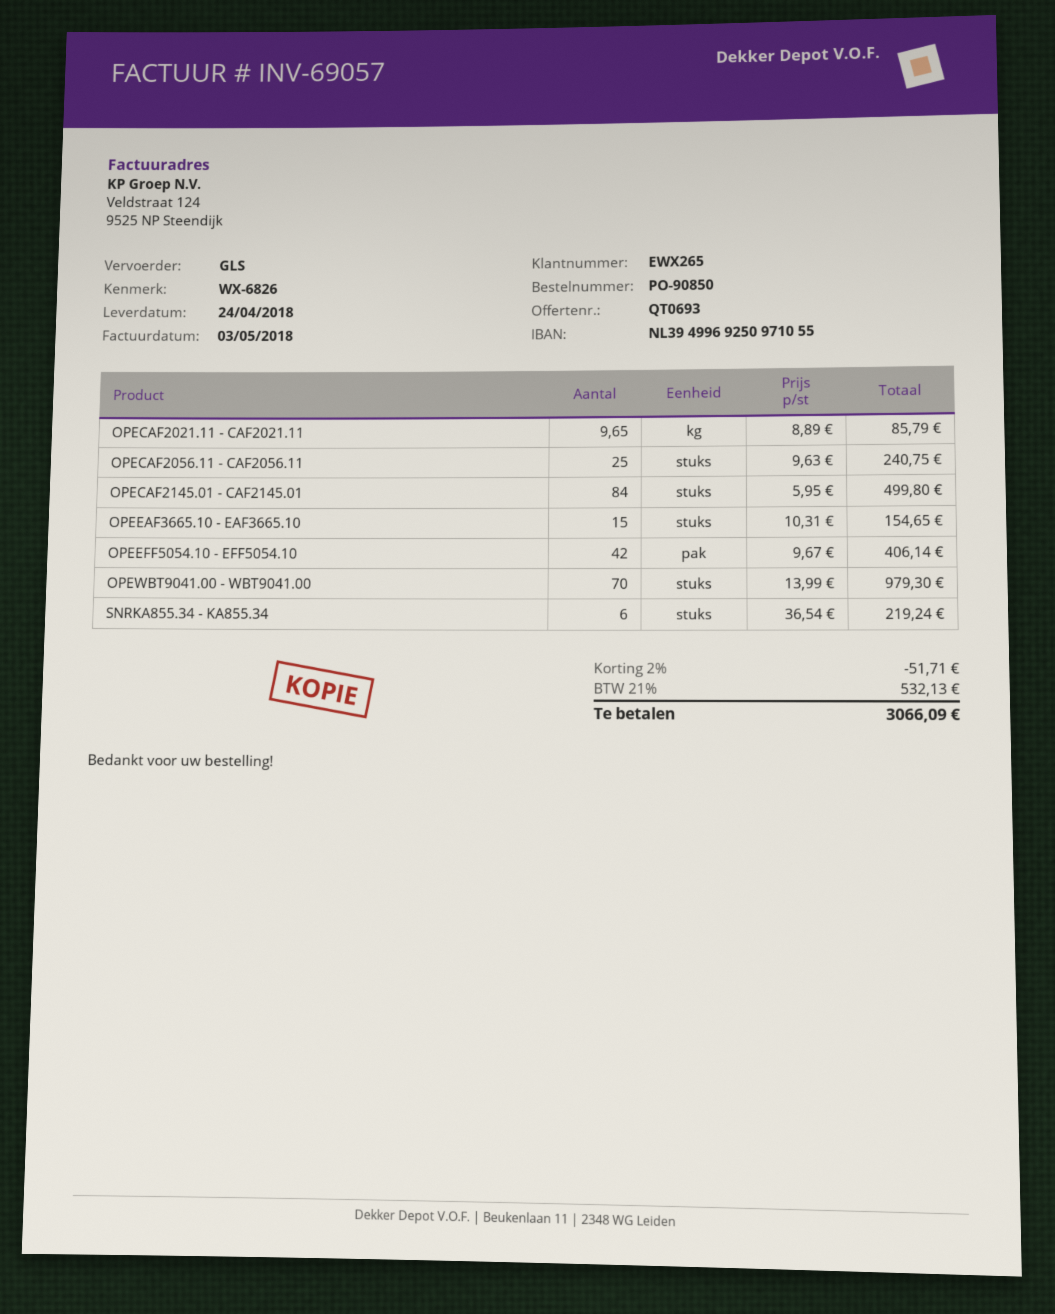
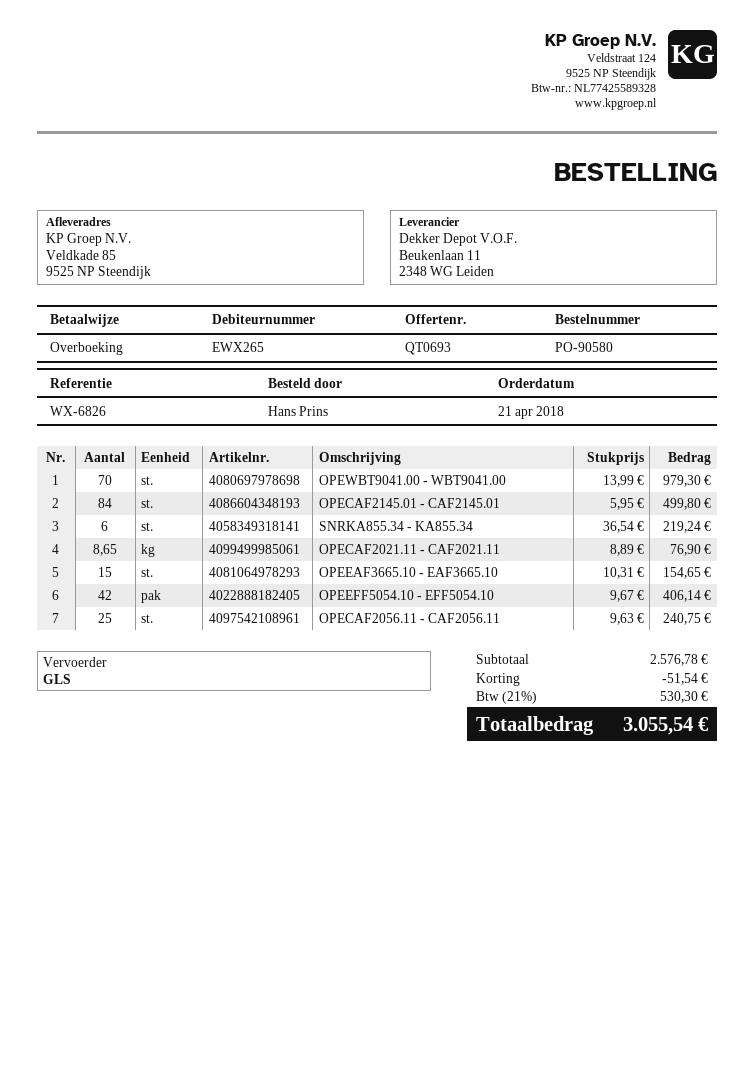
order number: PO-90850 -> PO-90580
OPECAF2021.11 - CAF2021.11: 9.65 x 8.89 = 85.79 -> 8.65 x 8.89 = 76.90
discount: 51.71 -> 51.54
tax: 21% = 532.13 -> 21% = 530.30
total: 3066.09 -> 3055.54

